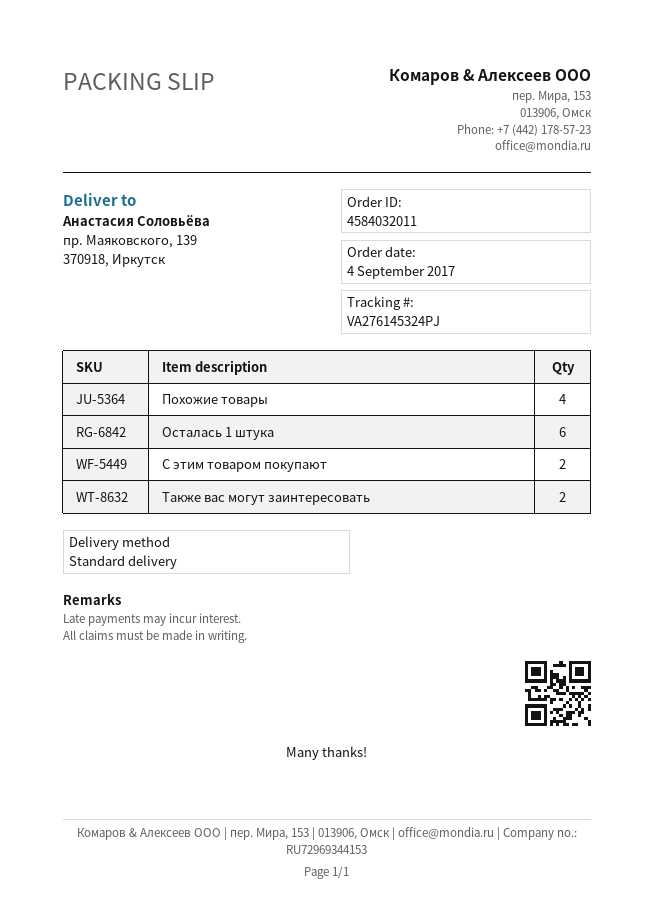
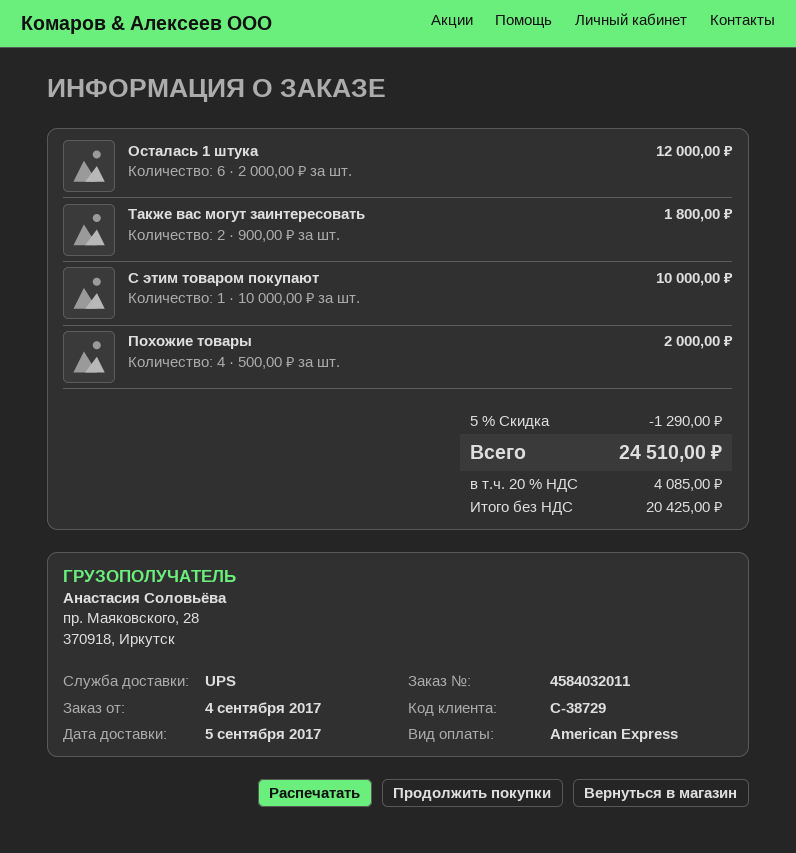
shipping method: standard -> UPS
ship to: пр. Маяковского, 139, 370918, Иркутск -> пр. Маяковского, 28, 370918, Иркутск
С этим товаром покупают: 2 -> 1

